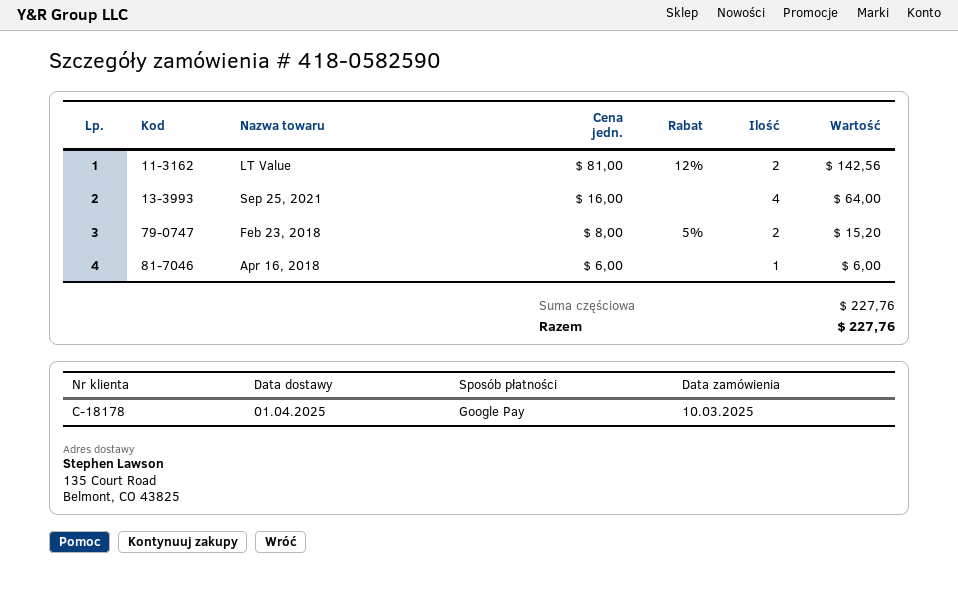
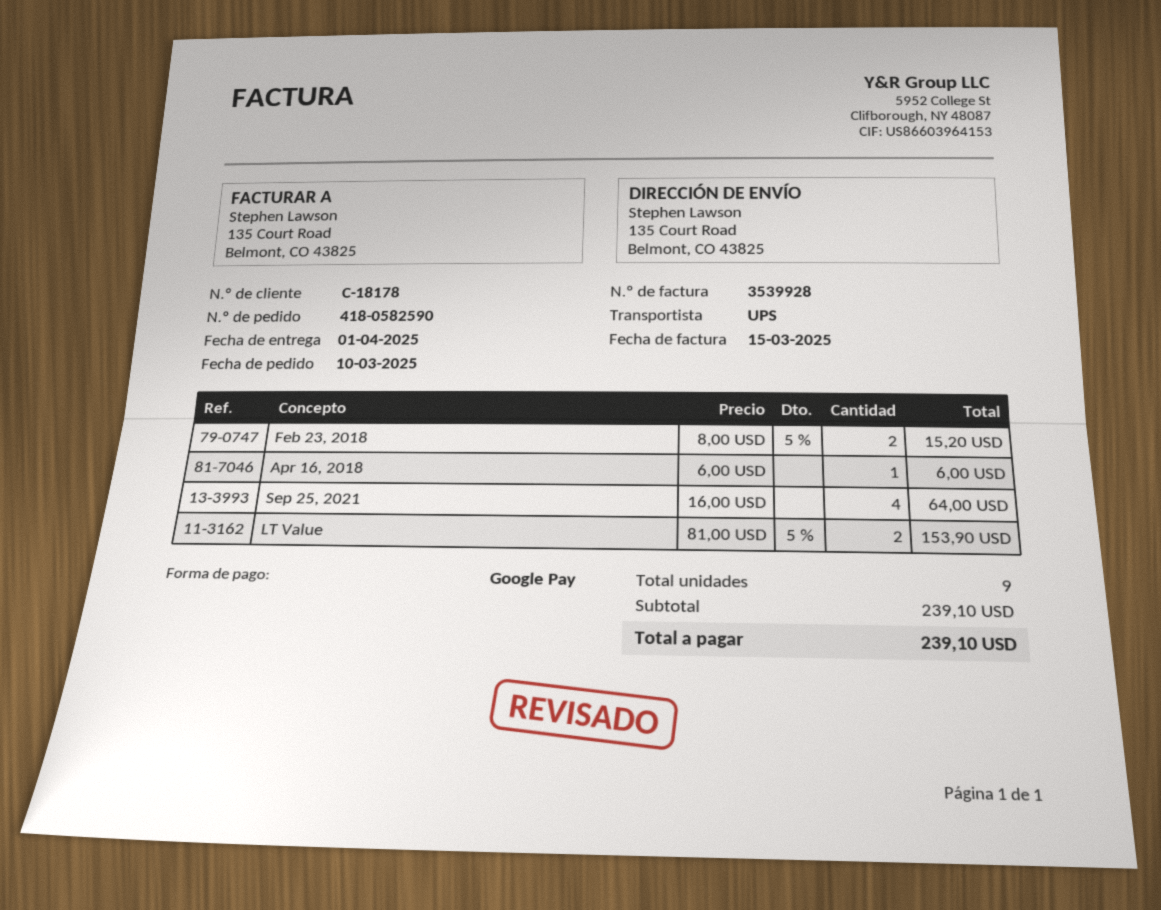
LT Value: 2 x 81.00 - 12% = 142.56 -> 2 x 81.00 - 5% = 153.90
subtotal: 227.76 -> 239.10
total: 227.76 -> 239.10

